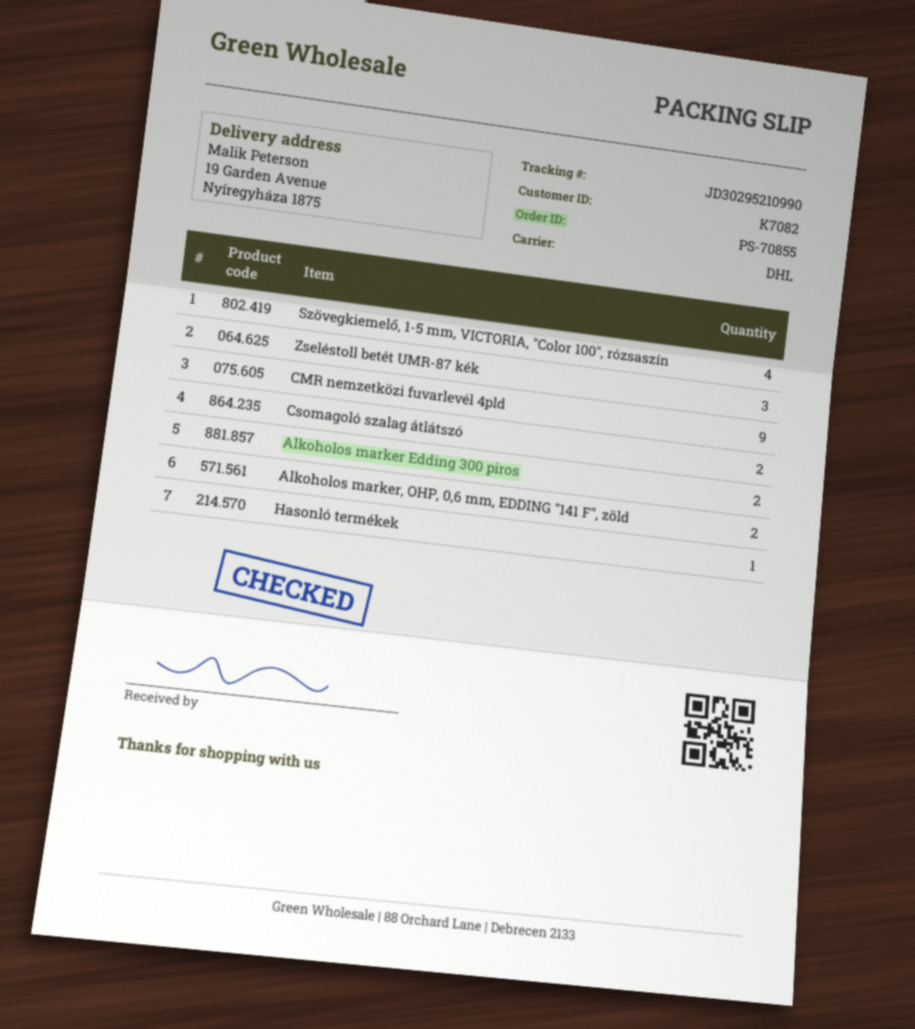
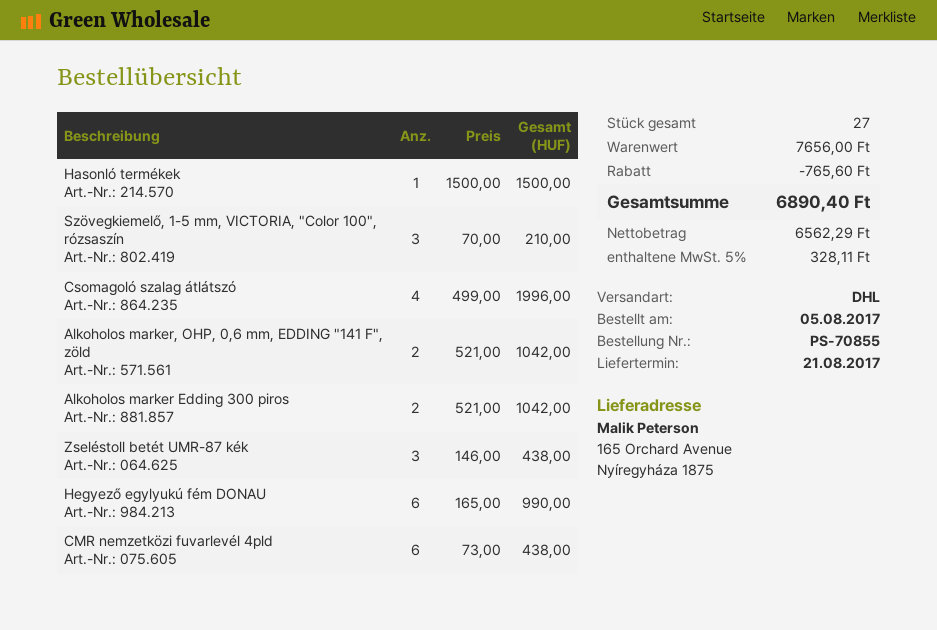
ship to: 19 Garden Avenue, Nyíregyháza 1875 -> 165 Orchard Avenue, Nyíregyháza 1875
Szövegkiemelő, 1-5 mm, VICTORIA, "Color 100", rózsaszín: 4 -> 3
CMR nemzetközi fuvarlevél 4pld: 9 -> 6
Csomagoló szalag átlátszó: 2 -> 4
Hegyező egylyukú fém DONAU: none -> 6

